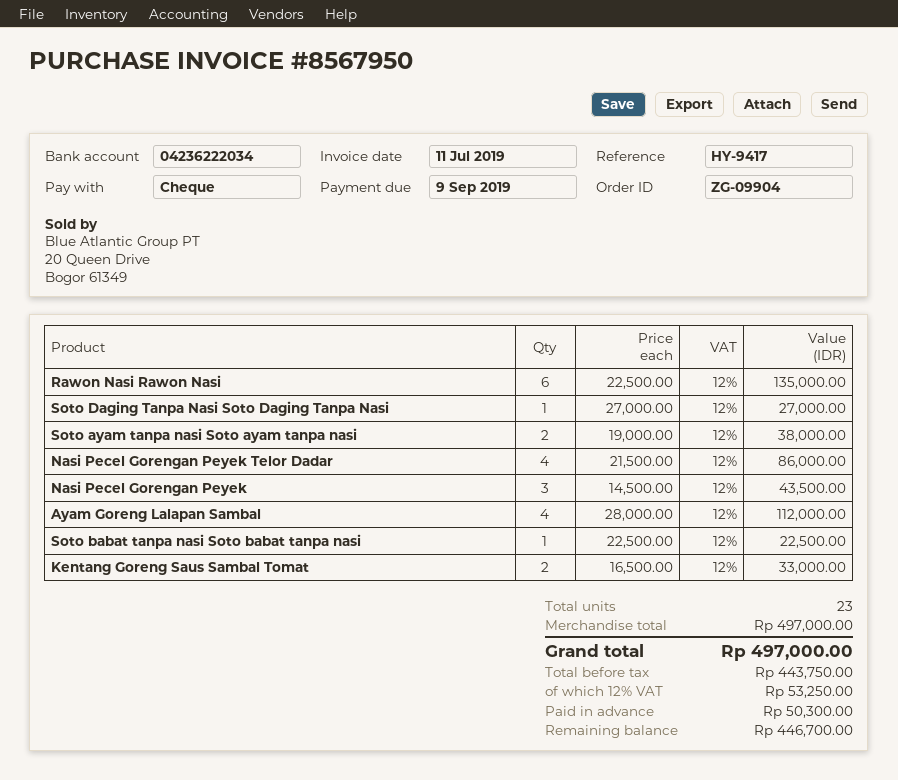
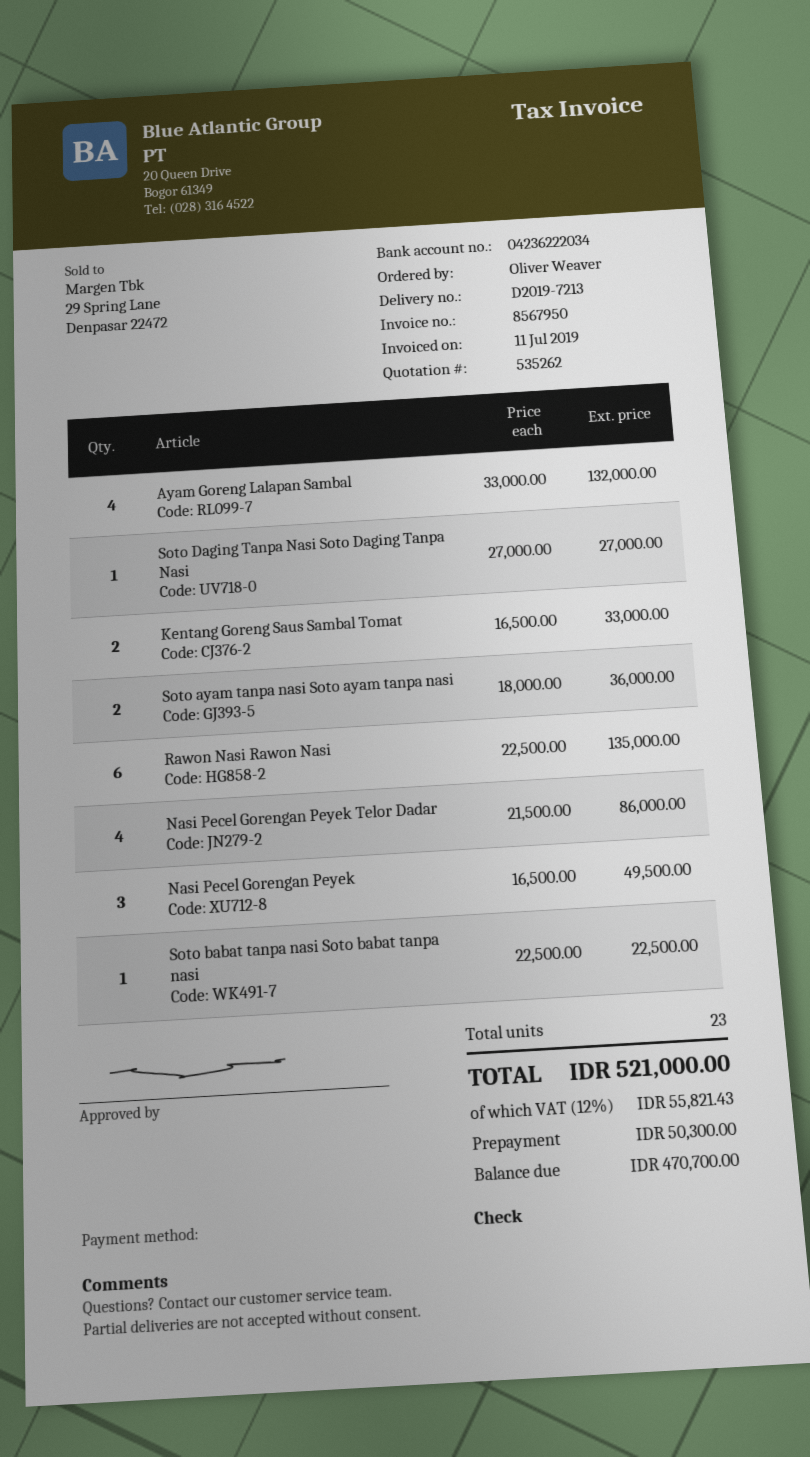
Soto ayam tanpa nasi Soto ayam tanpa nasi: 2 x 19000.00 = 38000.00 -> 2 x 18000.00 = 36000.00
Nasi Pecel Gorengan Peyek: 3 x 14500.00 = 43500.00 -> 3 x 16500.00 = 49500.00
Ayam Goreng Lalapan Sambal: 4 x 28000.00 = 112000.00 -> 4 x 33000.00 = 132000.00
tax: 12% = 53250.00 -> 12% = 55821.43
total: 497000.00 -> 521000.00
balance: 446700.00 -> 470700.00

